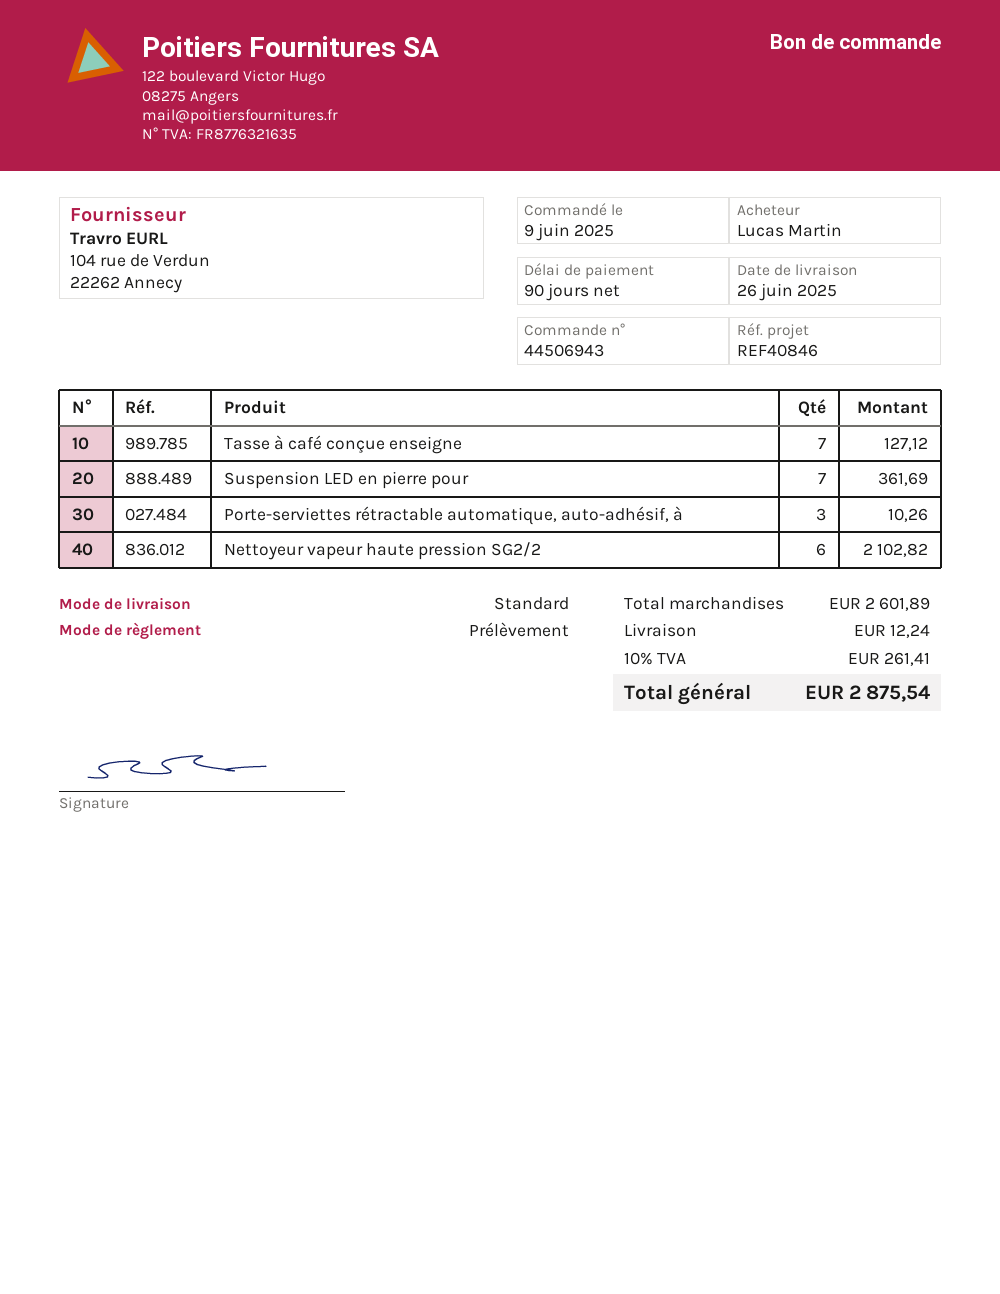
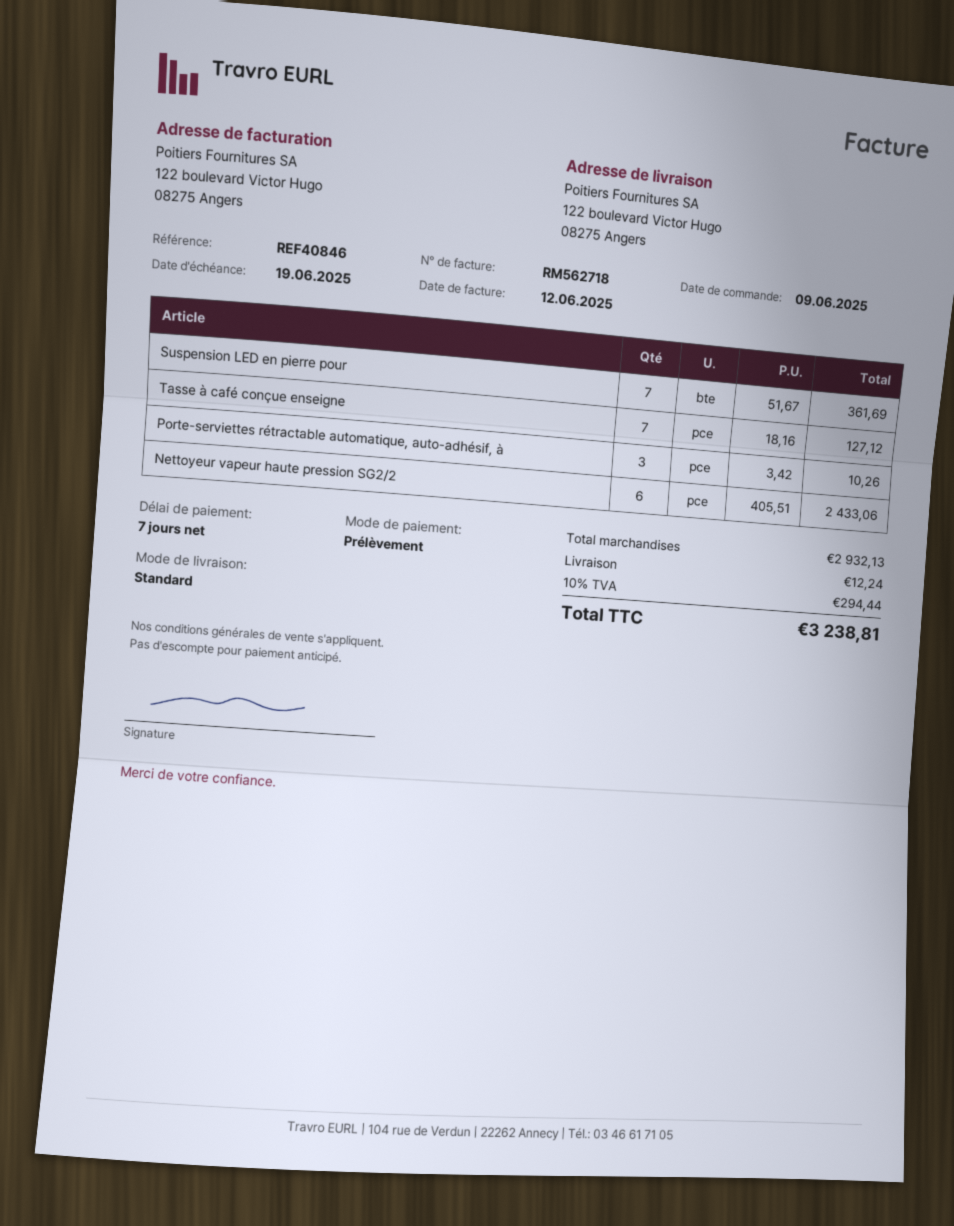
payment terms: 90 days -> 7 days
Nettoyeur vapeur haute pression SG2/2: 6 for 2102.82 -> 6 for 2433.06
subtotal: 2601.89 -> 2932.13
tax: 10% = 261.41 -> 10% = 294.44
total: 2875.54 -> 3238.81

